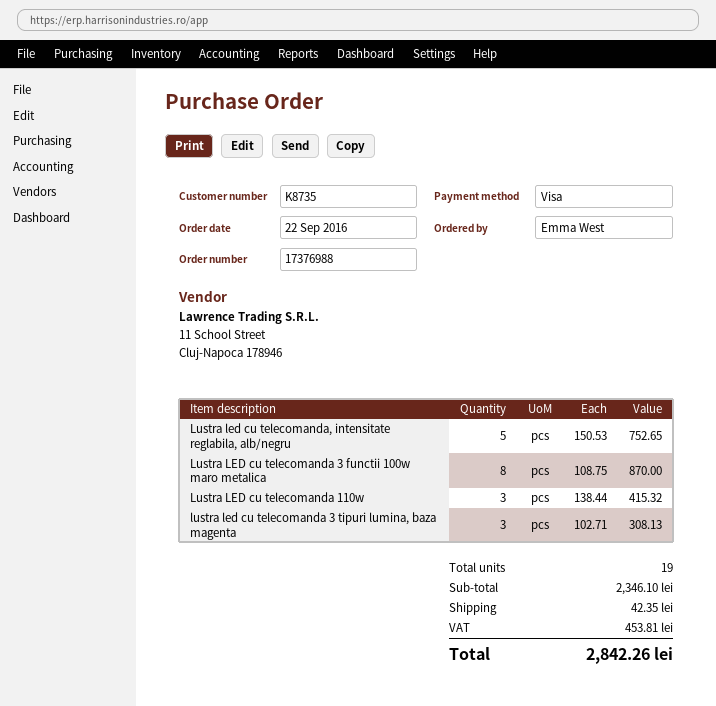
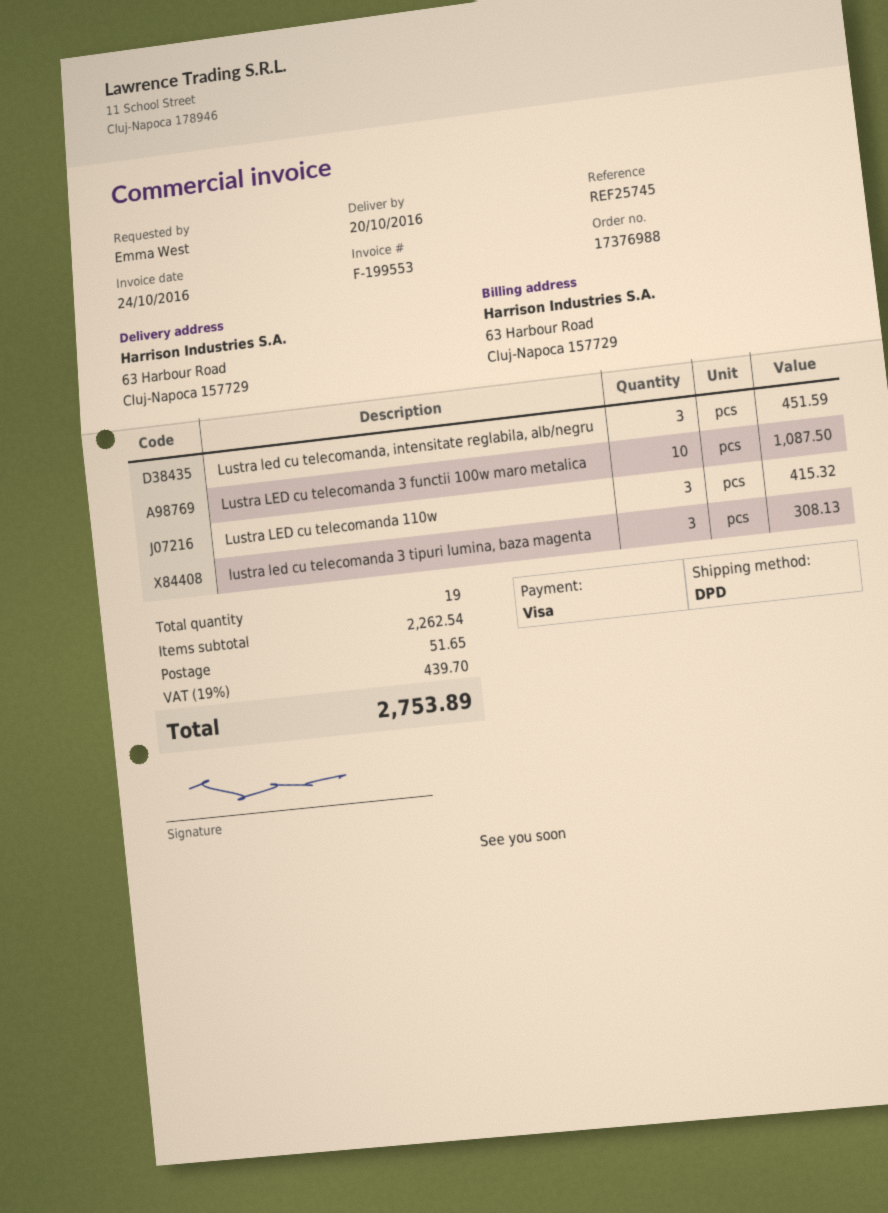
Lustra led cu telecomanda, intensitate reglabila, alb/negru: 5 for 752.65 -> 3 for 451.59
Lustra LED cu telecomanda 3 functii 100w maro metalica: 8 for 870.00 -> 10 for 1087.50
subtotal: 2346.10 -> 2262.54
shipping: 42.35 -> 51.65
tax: 453.81 -> 439.70
total: 2842.26 -> 2753.89

